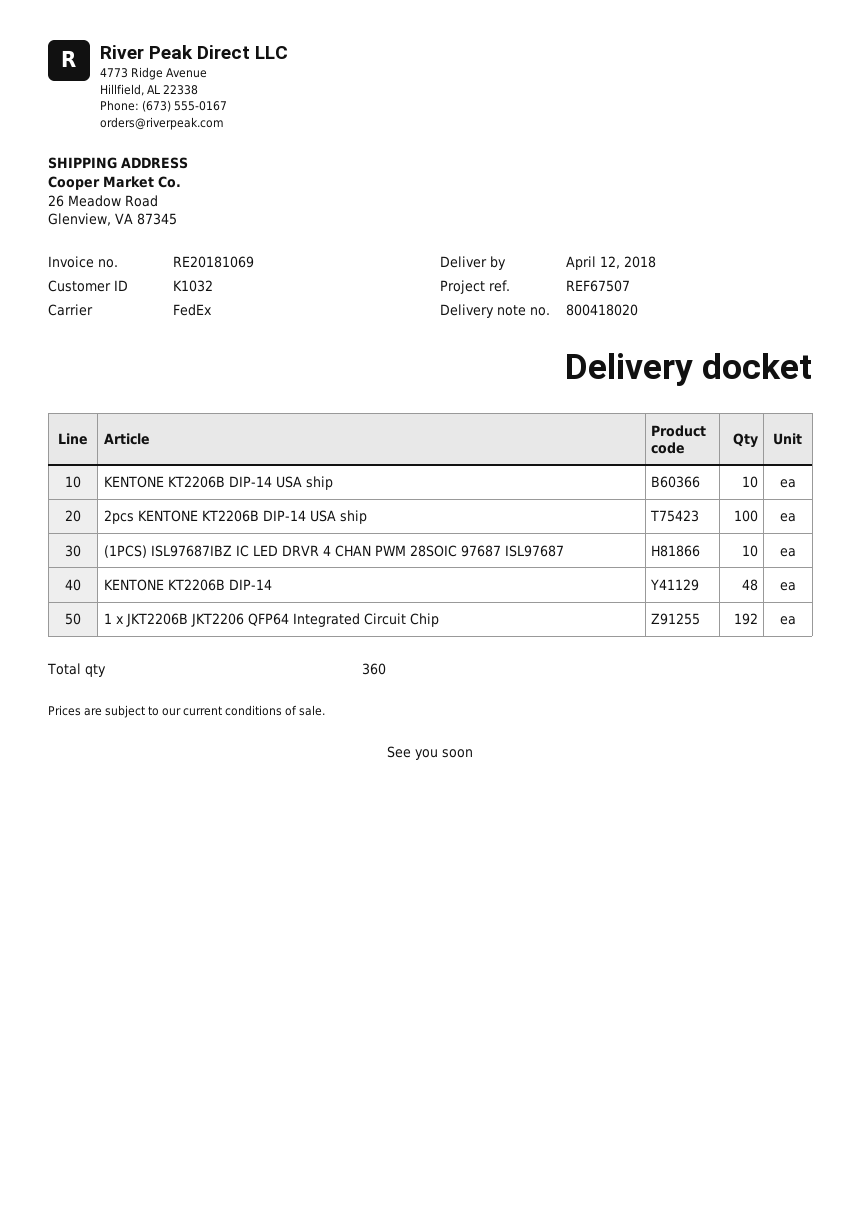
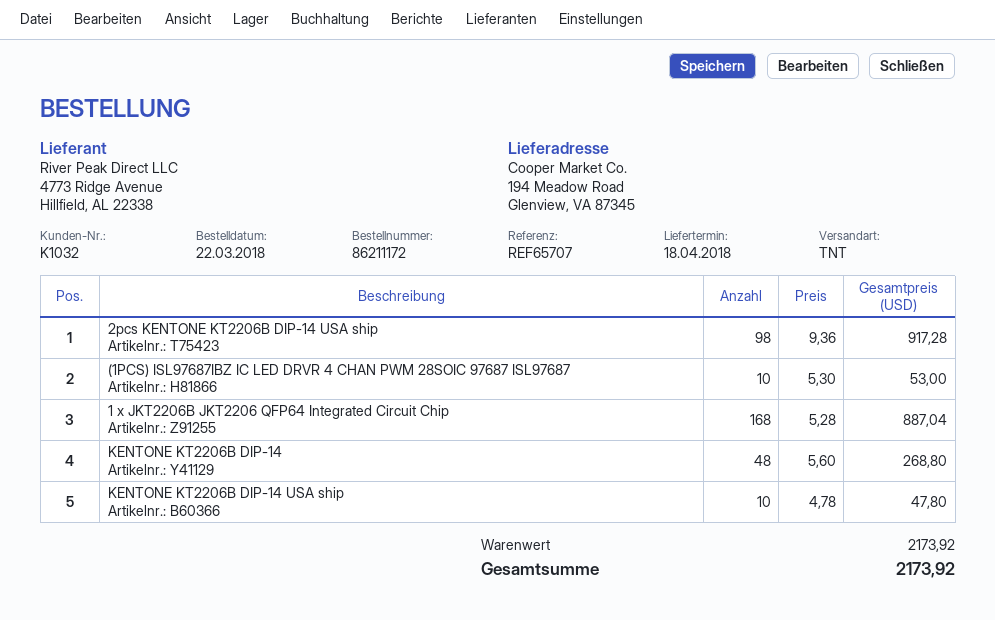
delivery date: 2018-04-12 -> 2018-04-18
reference: REF67507 -> REF65707
shipping method: FedEx -> TNT
ship to: 26 Meadow Road, Glenview, VA 87345 -> 194 Meadow Road, Glenview, VA 87345
2pcs KENTONE KT2206B DIP-14 USA ship: 100 -> 98
1 x JKT2206B JKT2206 QFP64 Integrated Circuit Chip: 192 -> 168

